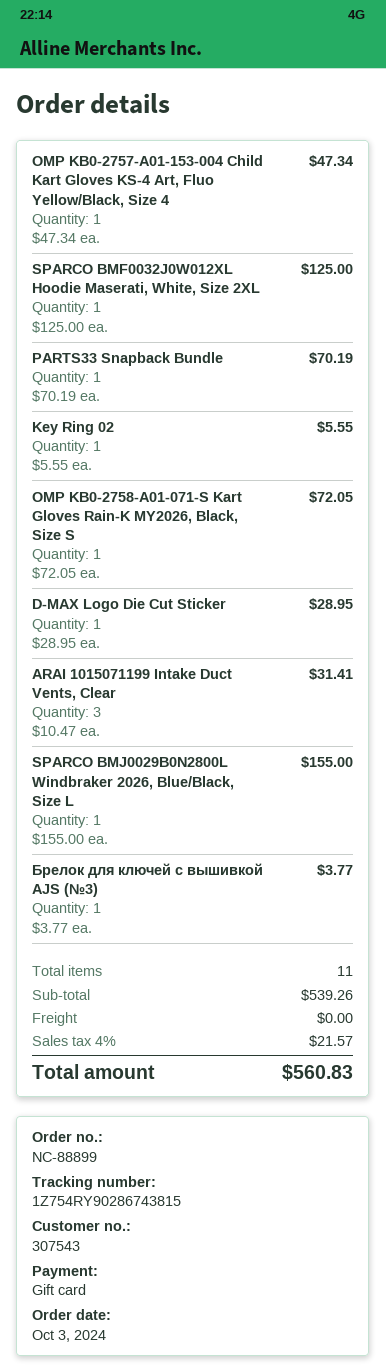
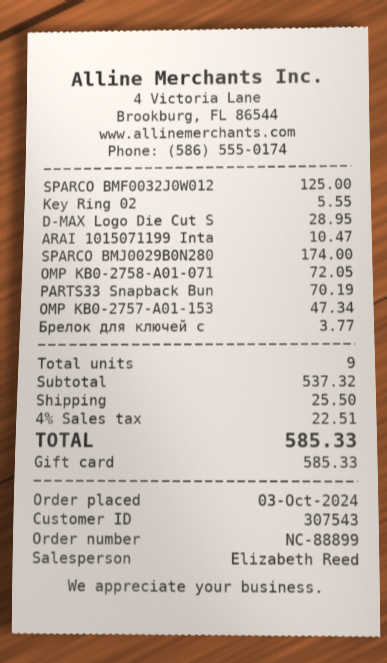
ARAI 1015071199 Intake Duct Vents, Clear: 3 x 10.47 = 31.41 -> 1 x 10.47 = 10.47
SPARCO BMJ0029B0N2800L Windbraker 2026, Blue/Black, Size L: 1 x 155.00 = 155.00 -> 1 x 174.00 = 174.00
total quantity: 11 -> 9
subtotal: 539.26 -> 537.32
shipping: 0.00 -> 25.50
tax: 4% = 21.57 -> 4% = 22.51
total: 560.83 -> 585.33

